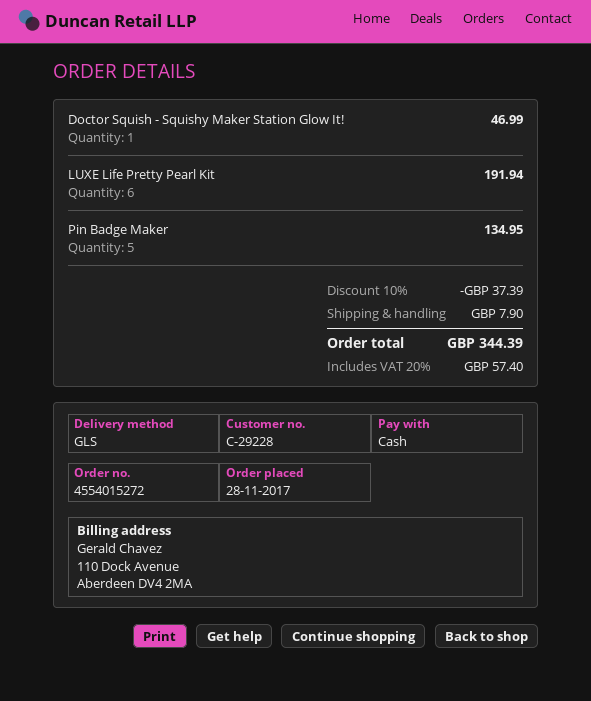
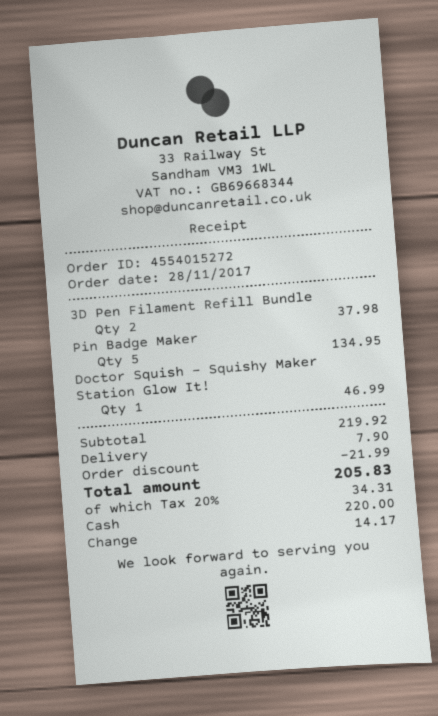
LUXE Life Pretty Pearl Kit: 6 for 191.94 -> none
3D Pen Filament Refill Bundle: none -> 2 for 37.98
discount: 37.39 -> 21.99
tax: 20% = 57.40 -> 20% = 34.31
total: 344.39 -> 205.83

